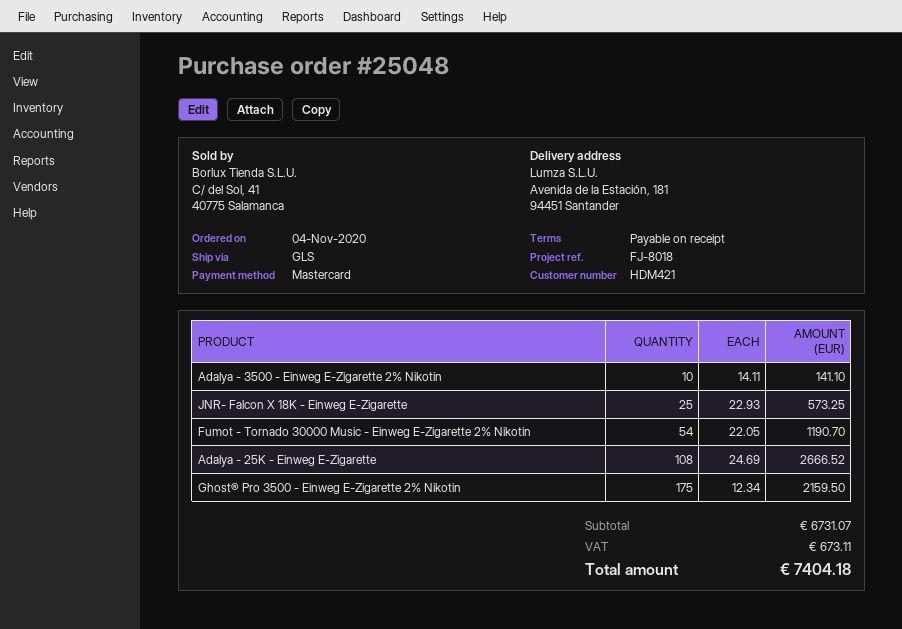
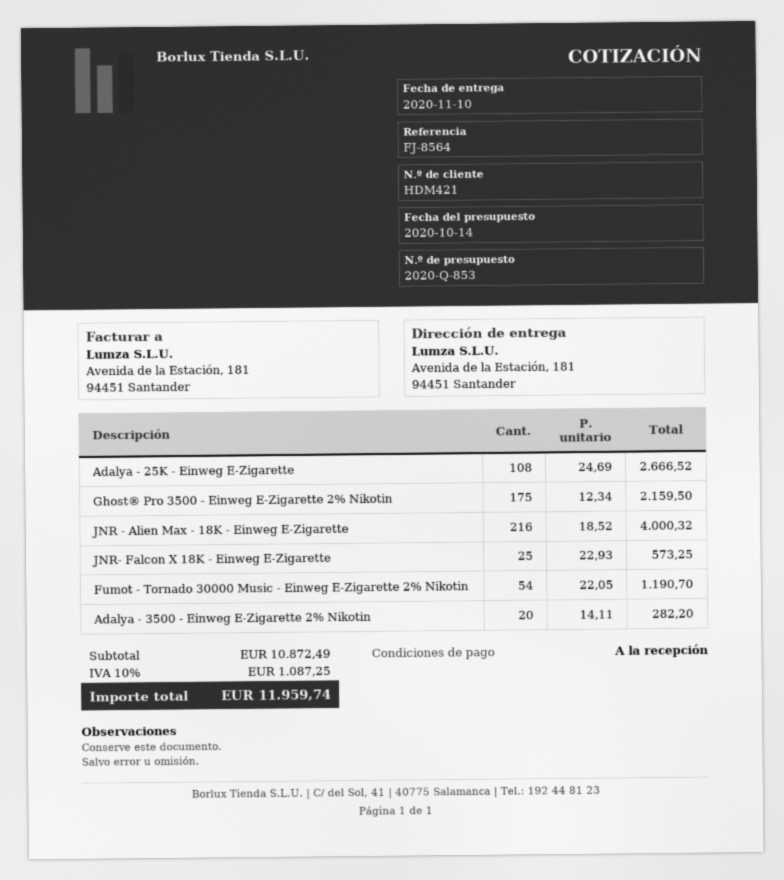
reference: FJ-8018 -> FJ-8564
Adalya - 3500 - Einweg E-Zigarette 2% Nikotin: 10 x 14.11 = 141.10 -> 20 x 14.11 = 282.20
JNR - Alien Max - 18K - Einweg E-Zigarette: none -> 216 x 18.52 = 4000.32
subtotal: 6731.07 -> 10872.49
tax: 673.11 -> 1087.25
total: 7404.18 -> 11959.74

